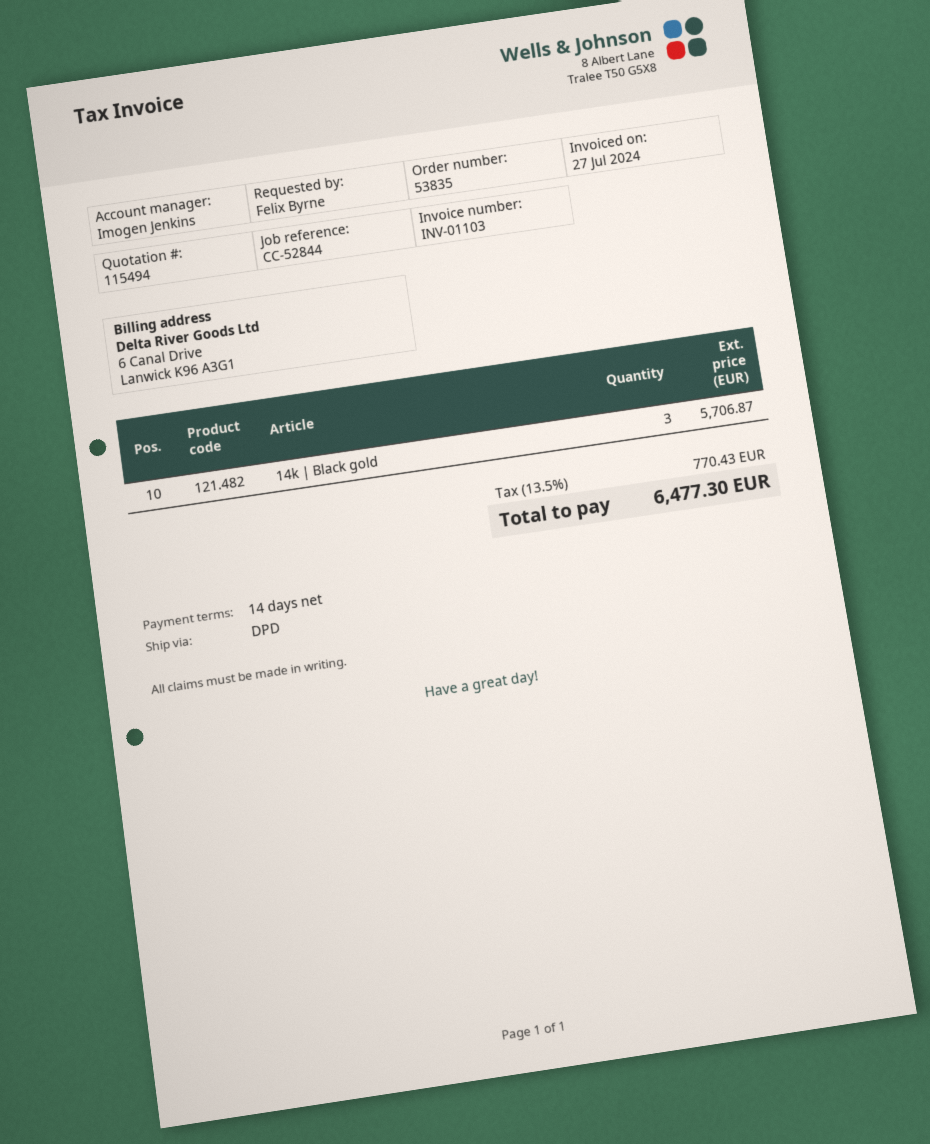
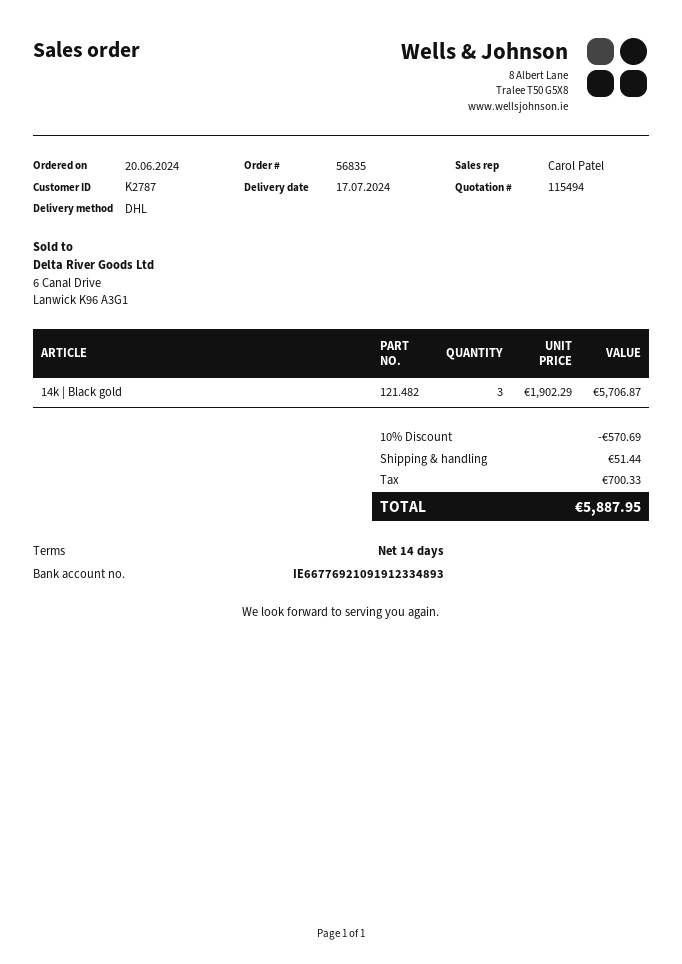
order number: 53835 -> 56835
sales rep: Imogen Jenkins -> Carol Patel
shipping method: DPD -> DHL
discount: none -> 10% = 570.69
shipping: none -> 51.44
tax: 770.43 -> 700.33
total: 6477.30 -> 5887.95

